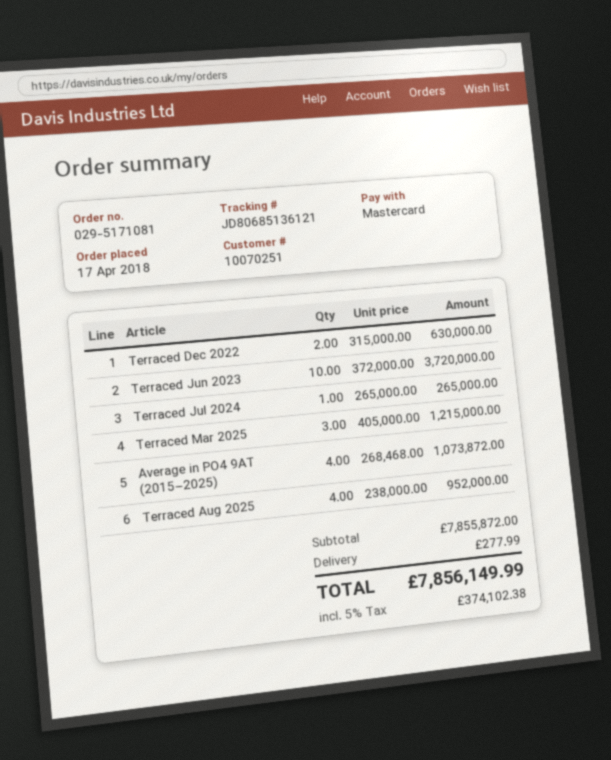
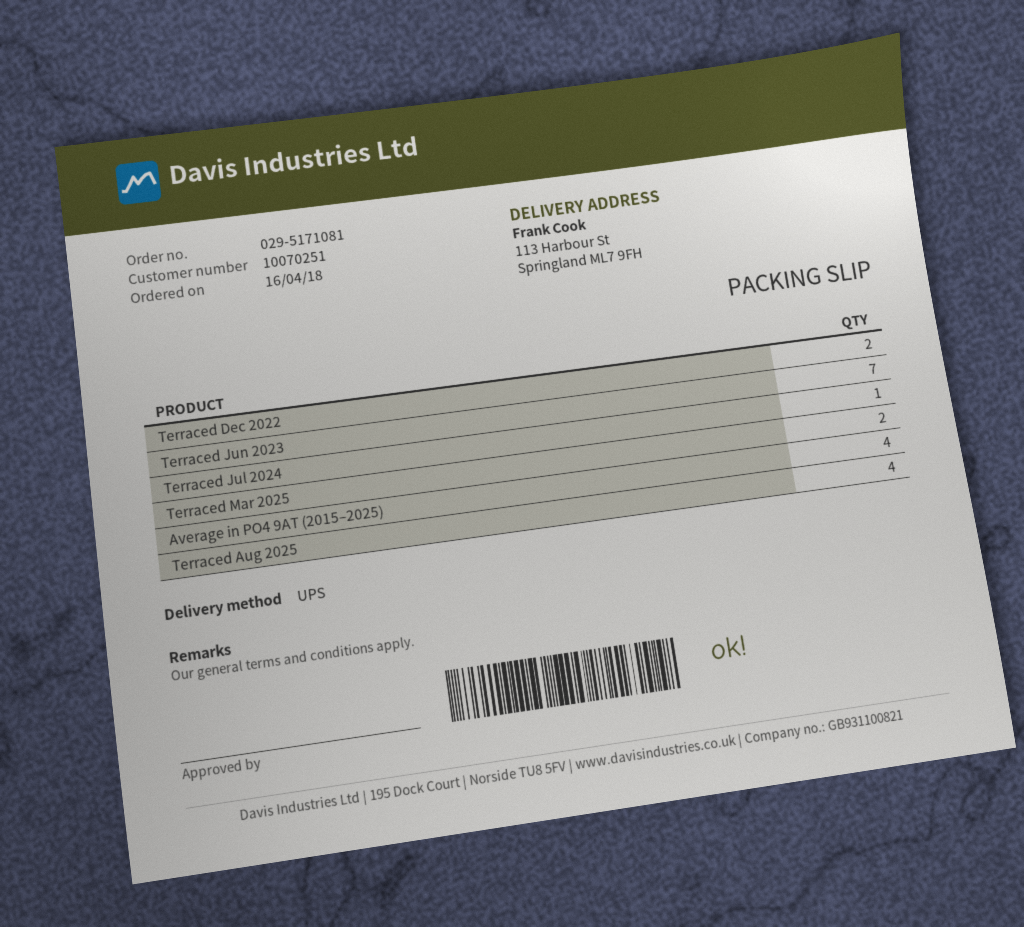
order date: 2018-04-17 -> 2018-04-16
Terraced Jun 2023: 10 -> 7
Terraced Mar 2025: 3 -> 2

